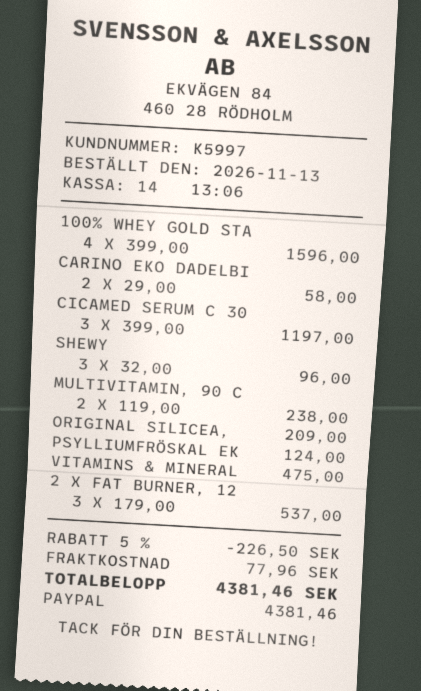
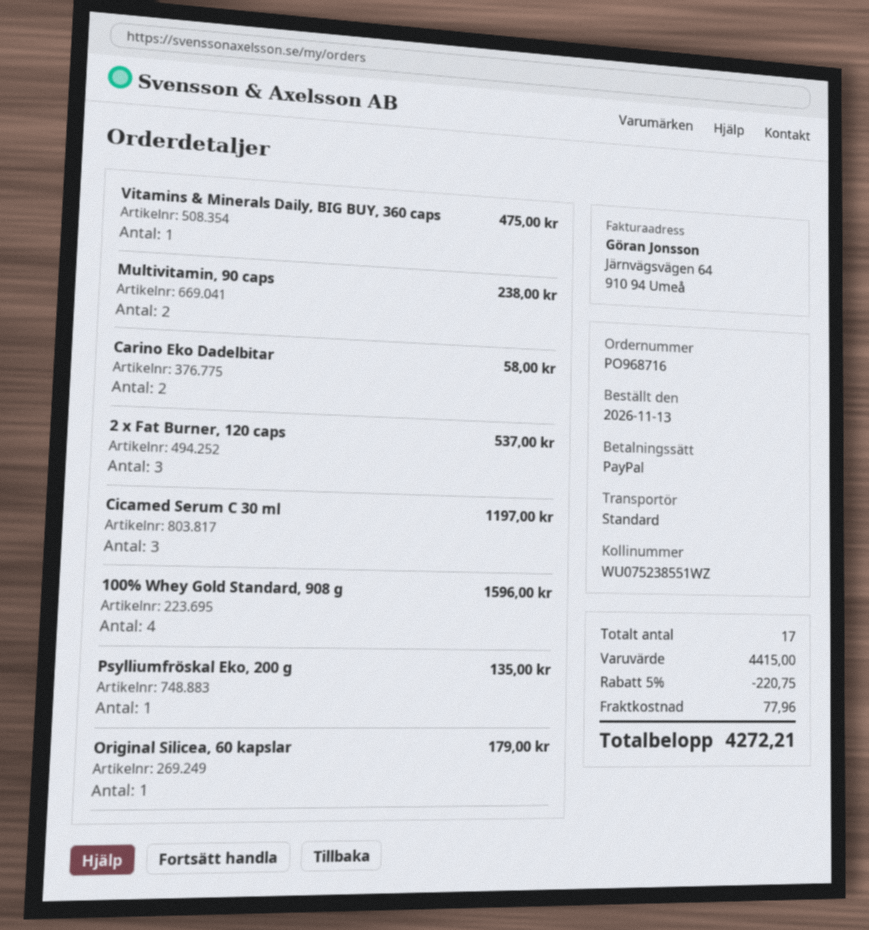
SHEWY: 3 for 96.00 -> none
ORIGINAL SILICEA,: 1 for 209.00 -> 1 for 179.00
PSYLLIUMFRÖSKAL EK: 1 for 124.00 -> 1 for 135.00
discount: 5% = 226.50 -> 5% = 220.75
total: 4381.46 -> 4272.21

